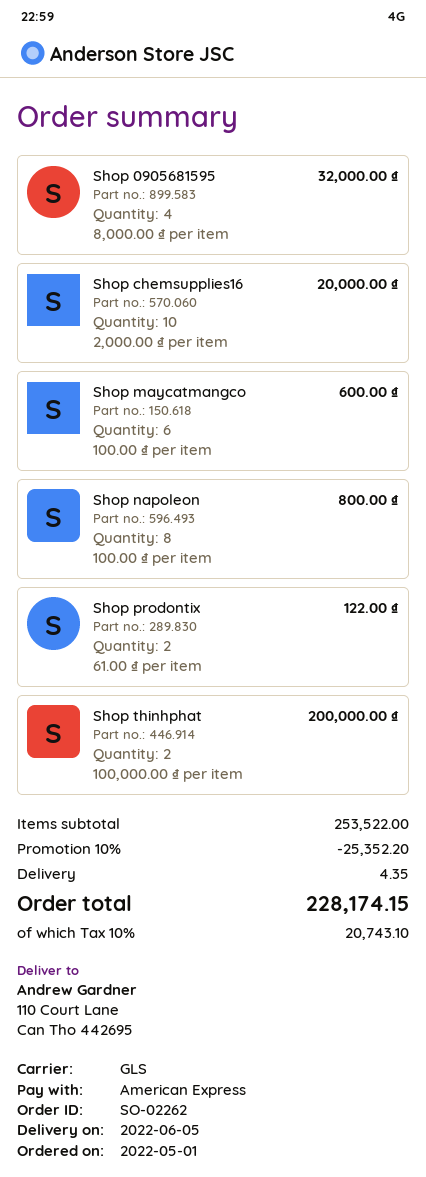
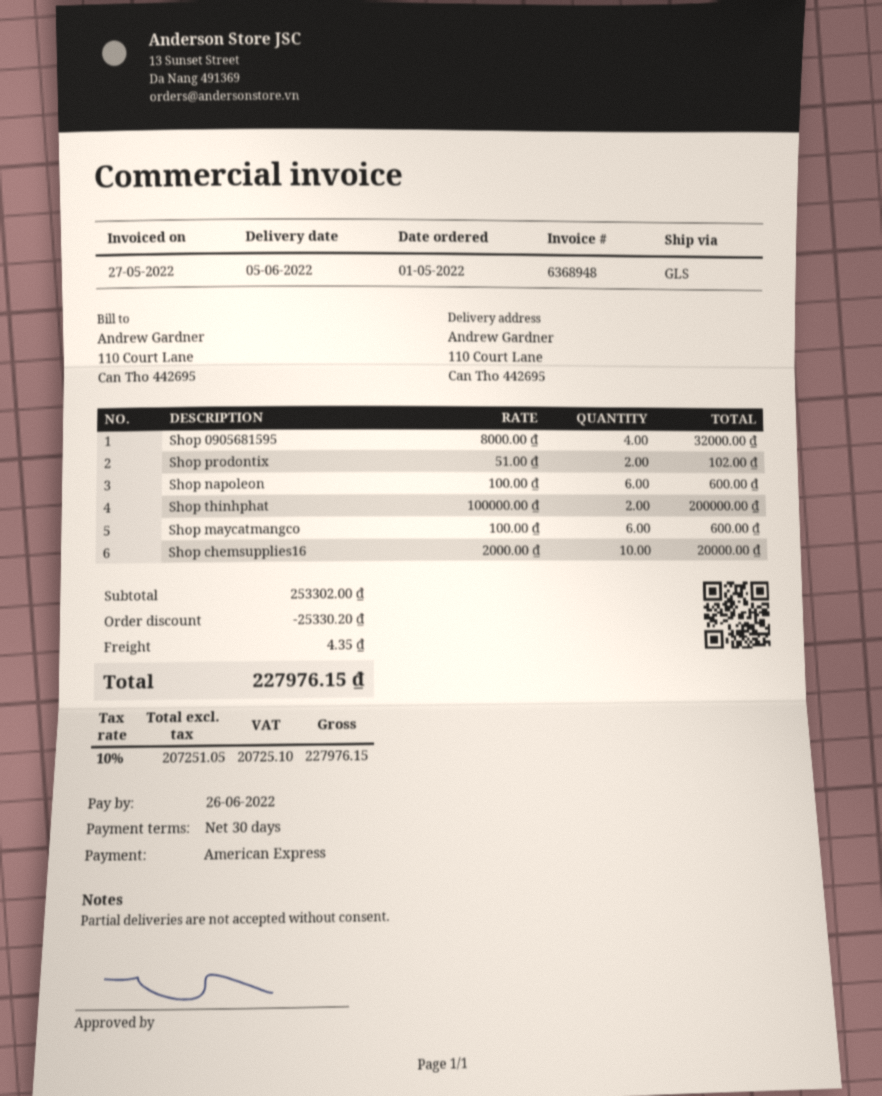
Shop napoleon: 8 x 100.00 = 800.00 -> 6 x 100.00 = 600.00
Shop prodontix: 2 x 61.00 = 122.00 -> 2 x 51.00 = 102.00
subtotal: 253522.00 -> 253302.00
discount: 25352.20 -> 25330.20
tax: 10% = 20743.10 -> 10% = 20725.10
total: 228174.15 -> 227976.15

